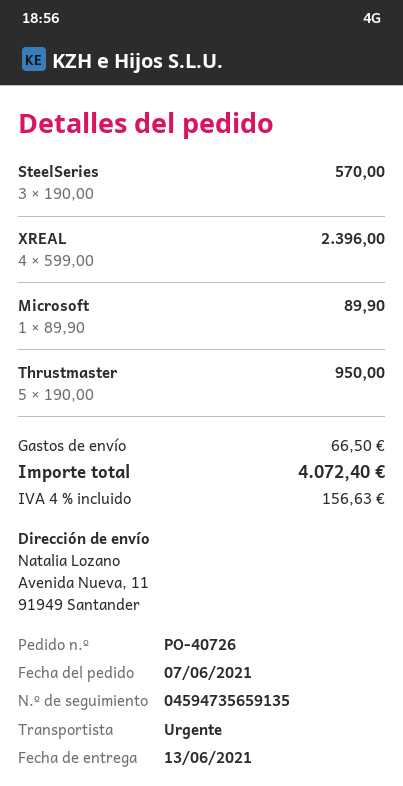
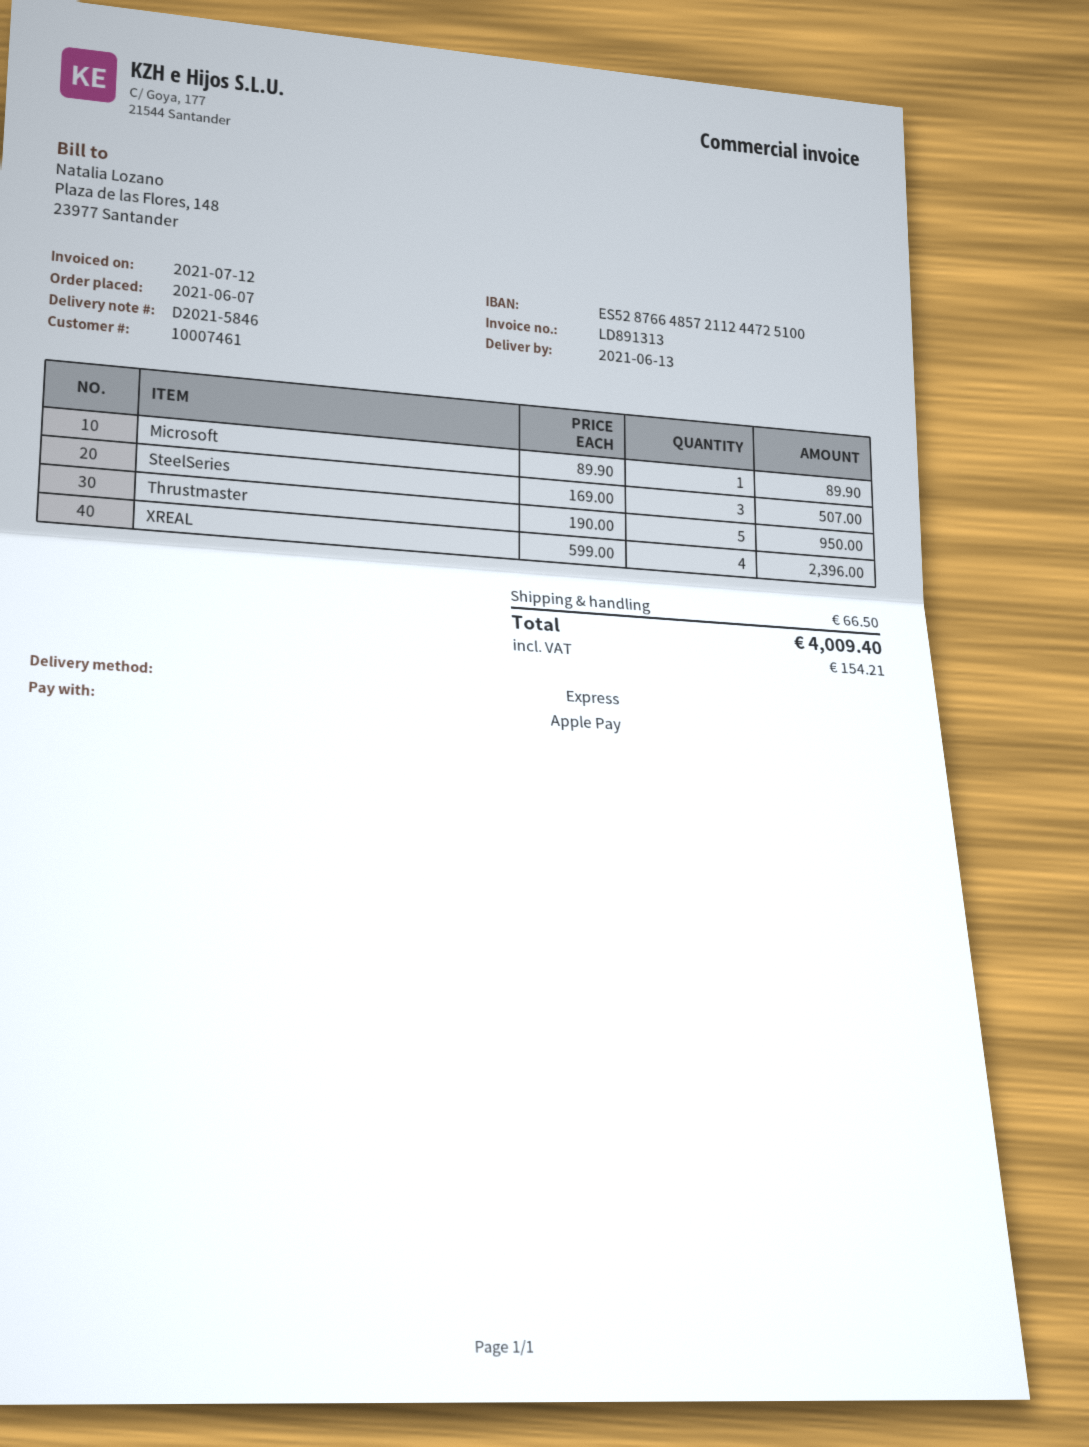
SteelSeries: 3 x 190.00 = 570.00 -> 3 x 169.00 = 507.00
tax: 156.63 -> 154.21
total: 4072.40 -> 4009.40

